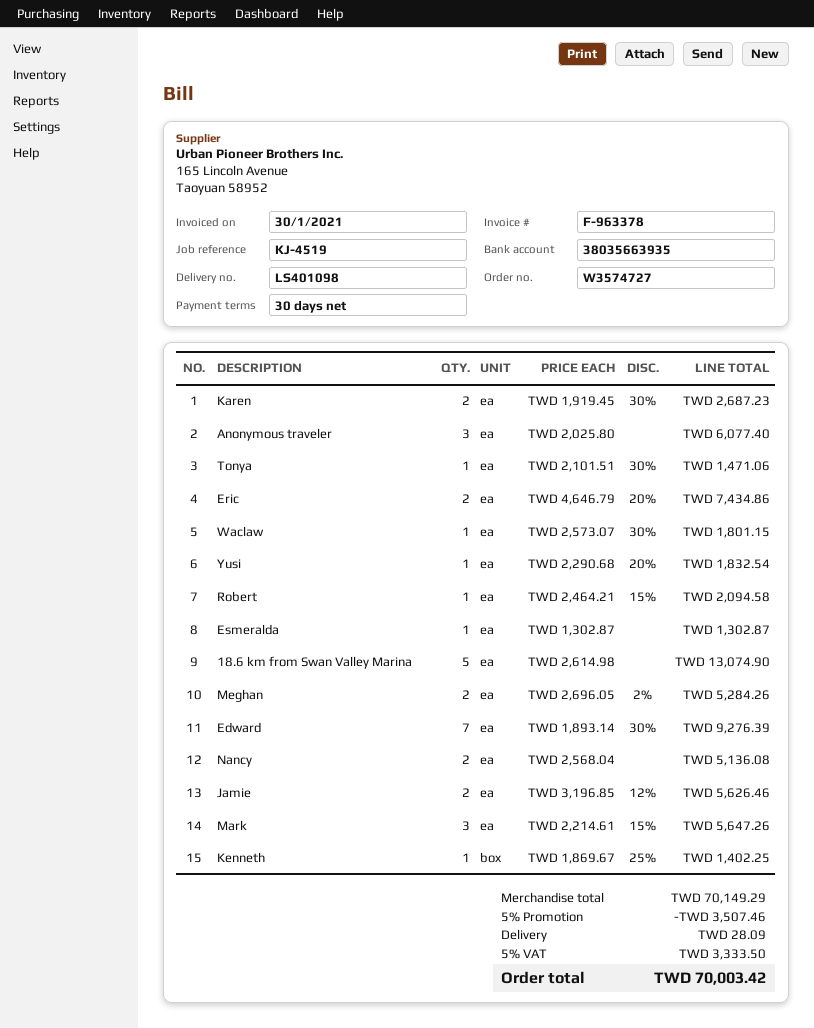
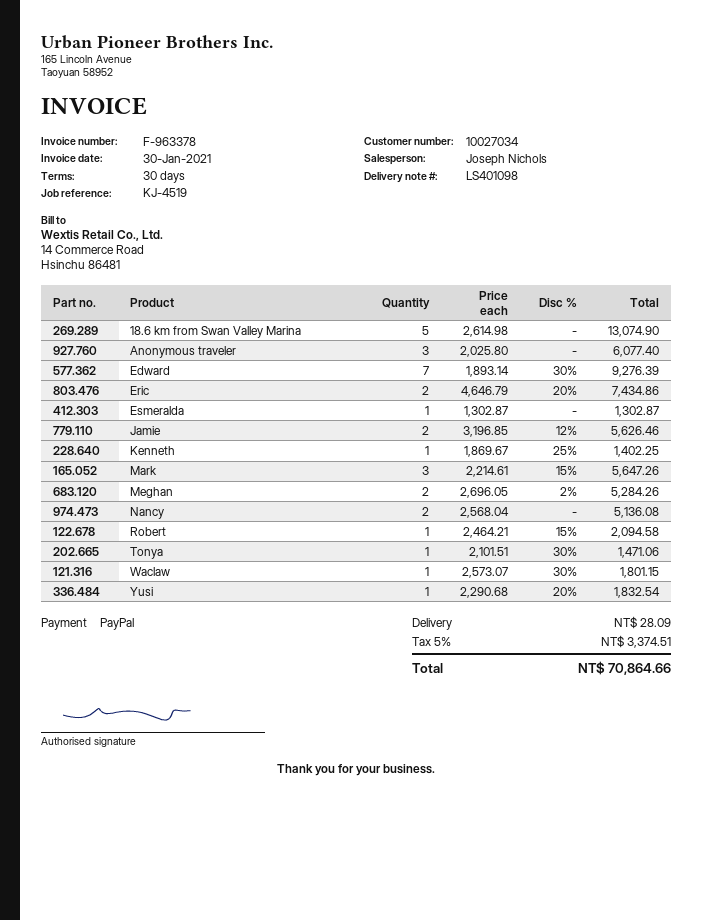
Karen: 2 x 1919.45 - 30% = 2687.23 -> none
discount: 5% = 3507.46 -> none
tax: 5% = 3333.50 -> 5% = 3374.51
total: 70003.42 -> 70864.66

